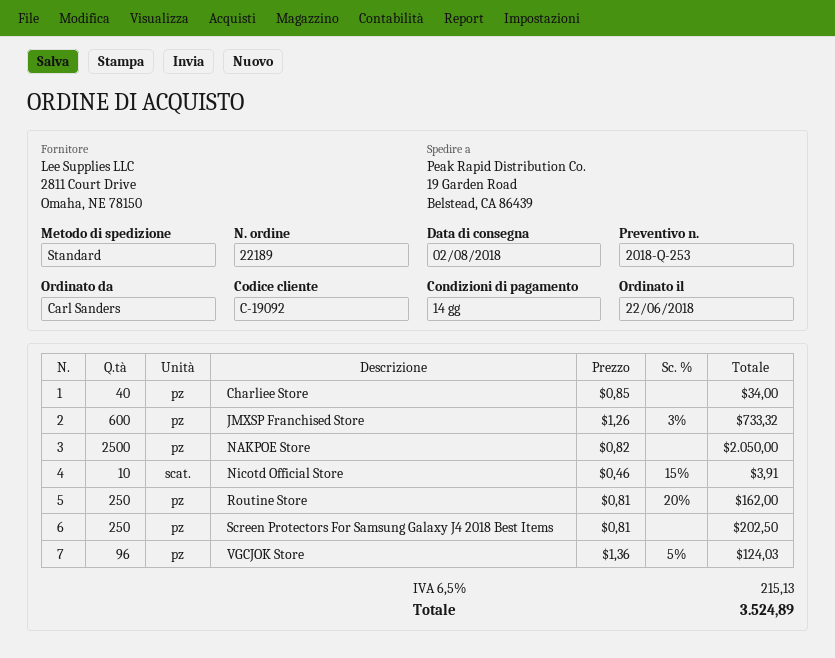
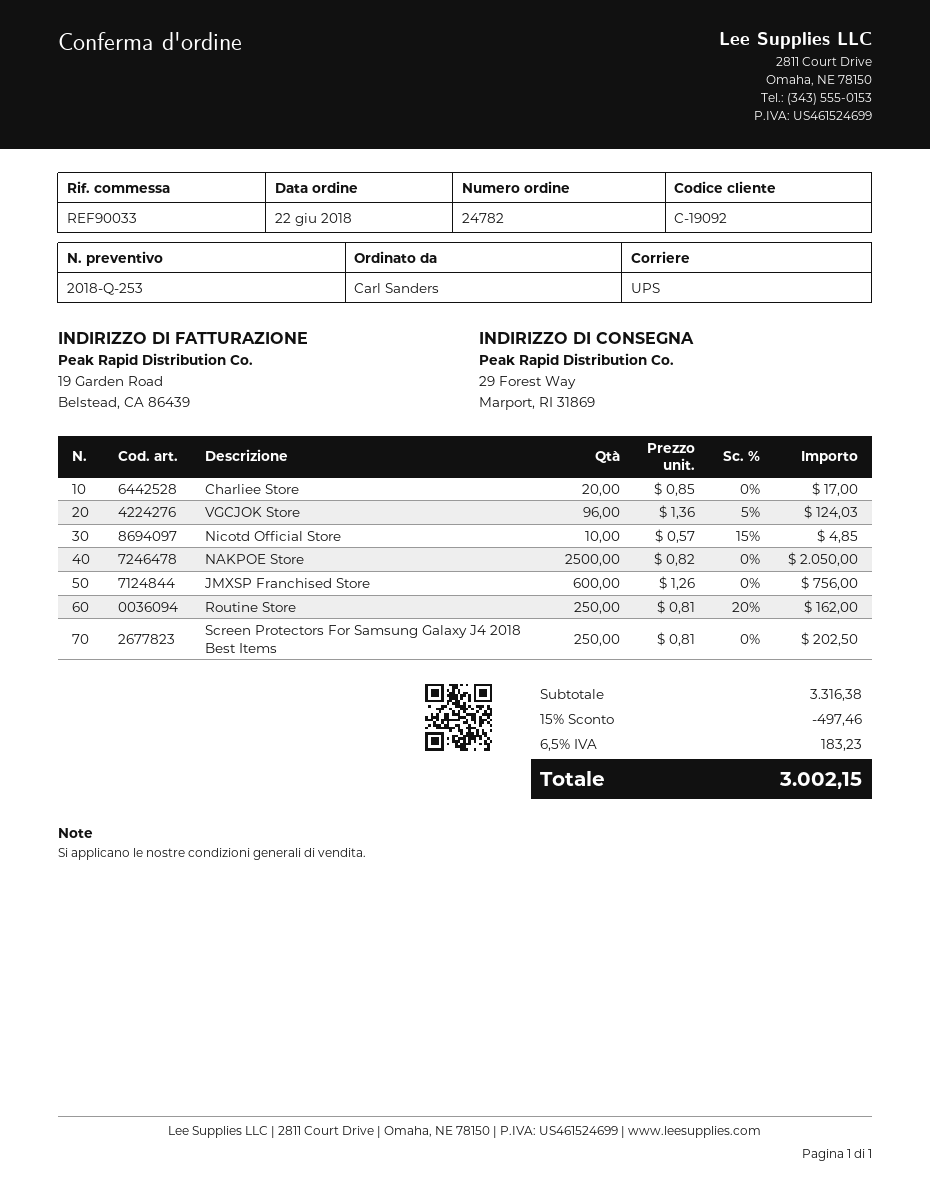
order number: 22189 -> 24782
shipping method: standard -> UPS
ship to: 19 Garden Road, Belstead, CA 86439 -> 29 Forest Way, Marport, RI 31869
Charliee Store: 40 x 0.85 = 34.00 -> 20 x 0.85 = 17.00
JMXSP Franchised Store: 600 x 1.26 - 3% = 733.32 -> 600 x 1.26 = 756.00
Nicotd Official Store: 10 x 0.46 - 15% = 3.91 -> 10 x 0.57 - 15% = 4.85
discount: none -> 15% = 497.46
tax: 6.5% = 215.13 -> 6.5% = 183.23
total: 3524.89 -> 3002.15

